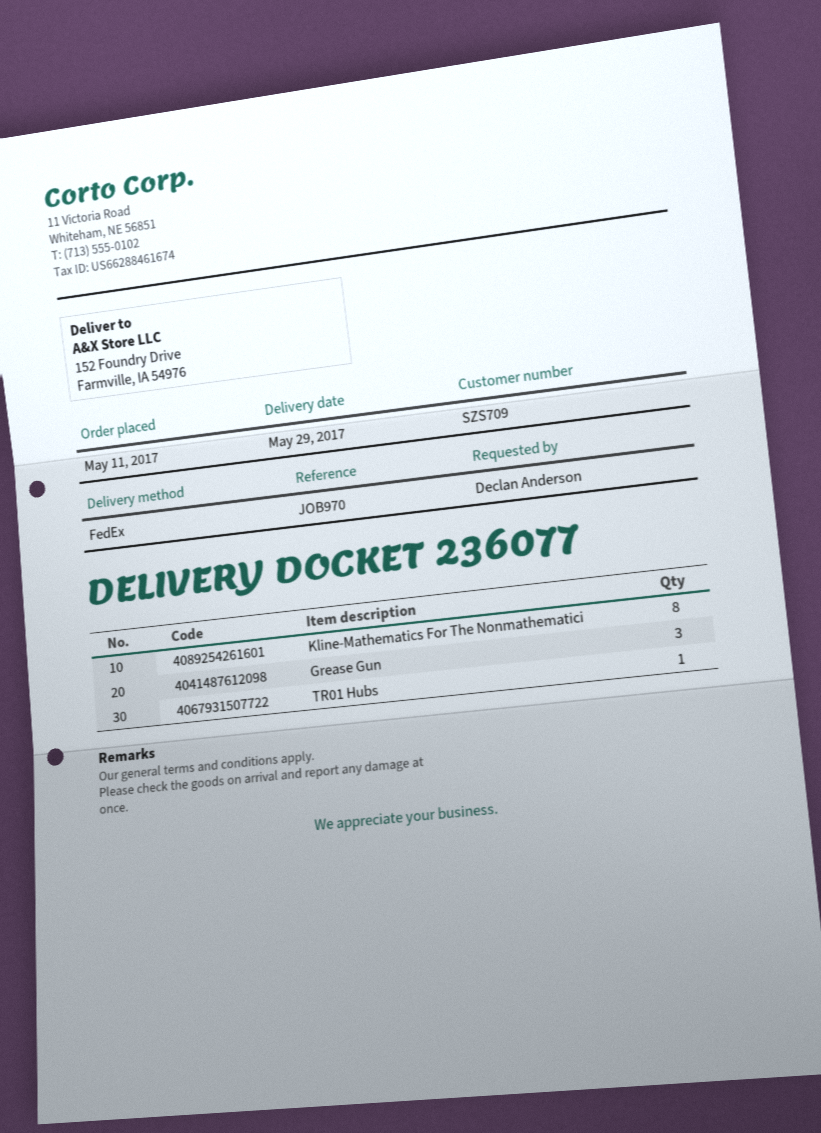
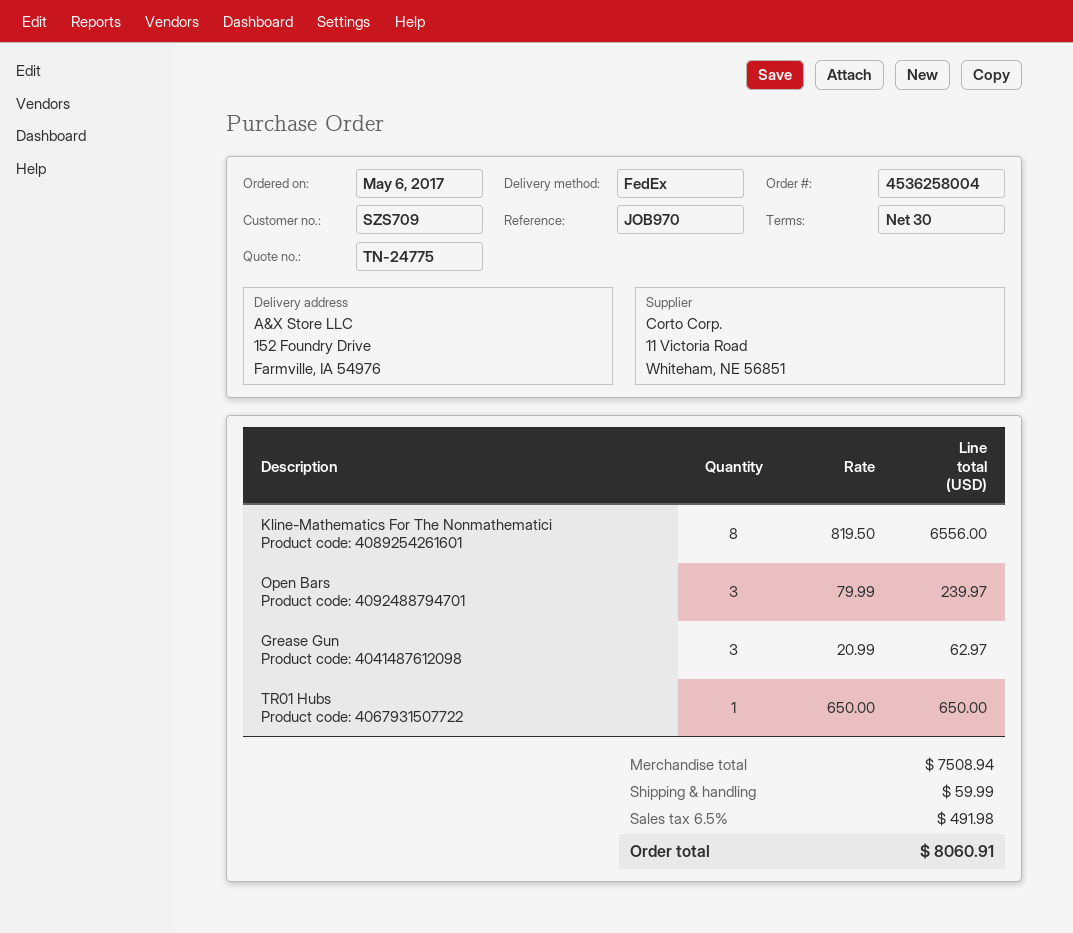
order date: 2017-05-11 -> 2017-05-06
Open Bars: none -> 3

